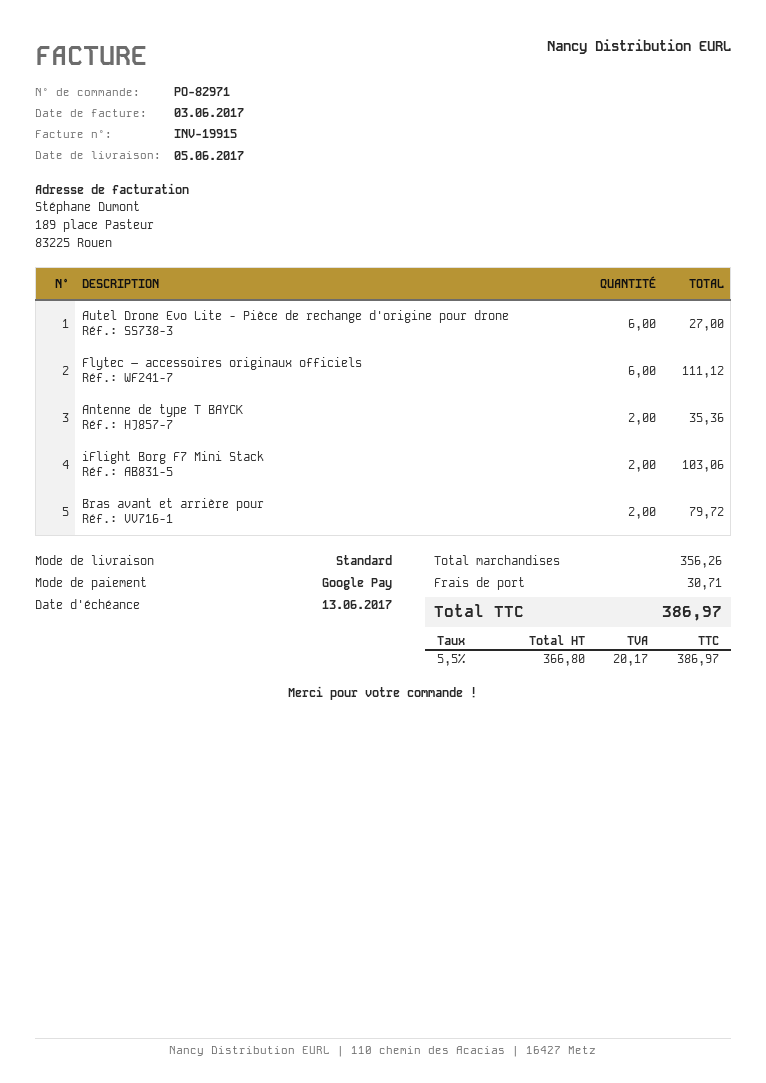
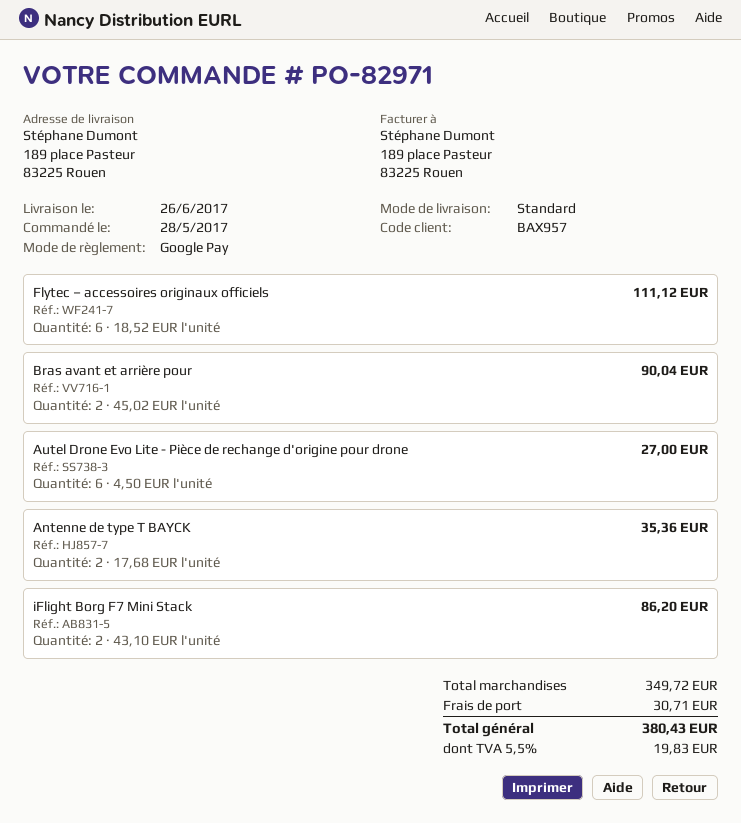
delivery date: 2017-06-05 -> 2017-06-26
iFlight Borg F7 Mini Stack: 2 for 103.06 -> 2 for 86.20
Bras avant et arrière pour: 2 for 79.72 -> 2 for 90.04
subtotal: 356.26 -> 349.72
tax: 5.5% = 20.17 -> 5.5% = 19.83
total: 386.97 -> 380.43

